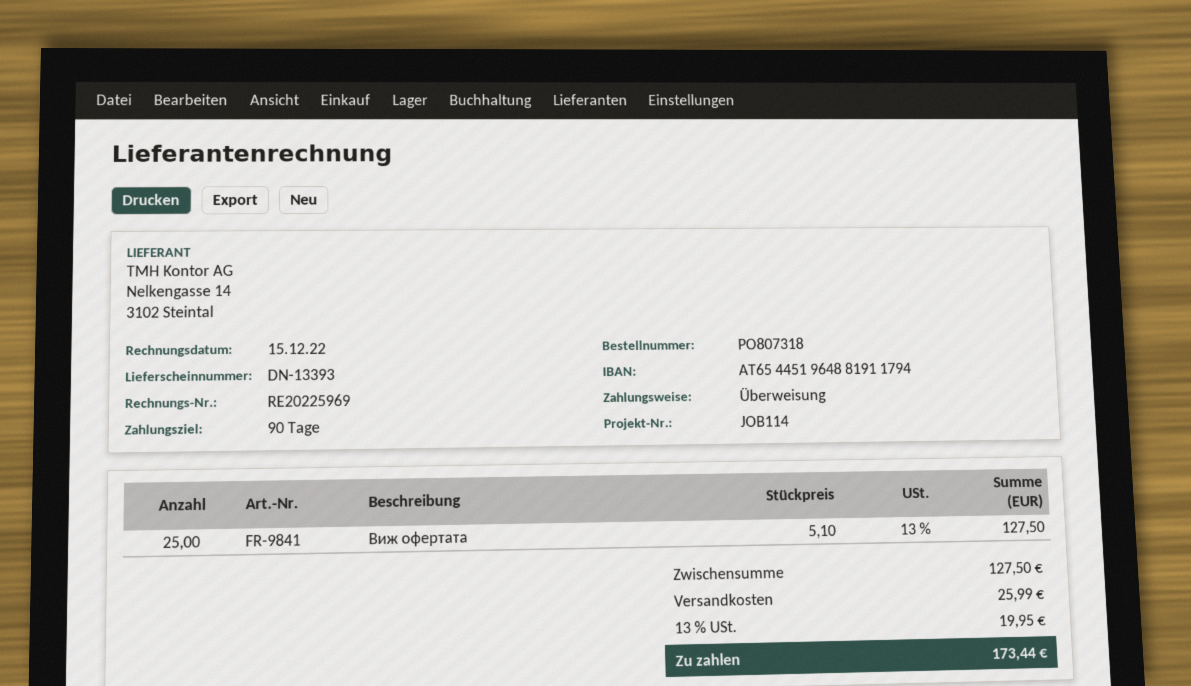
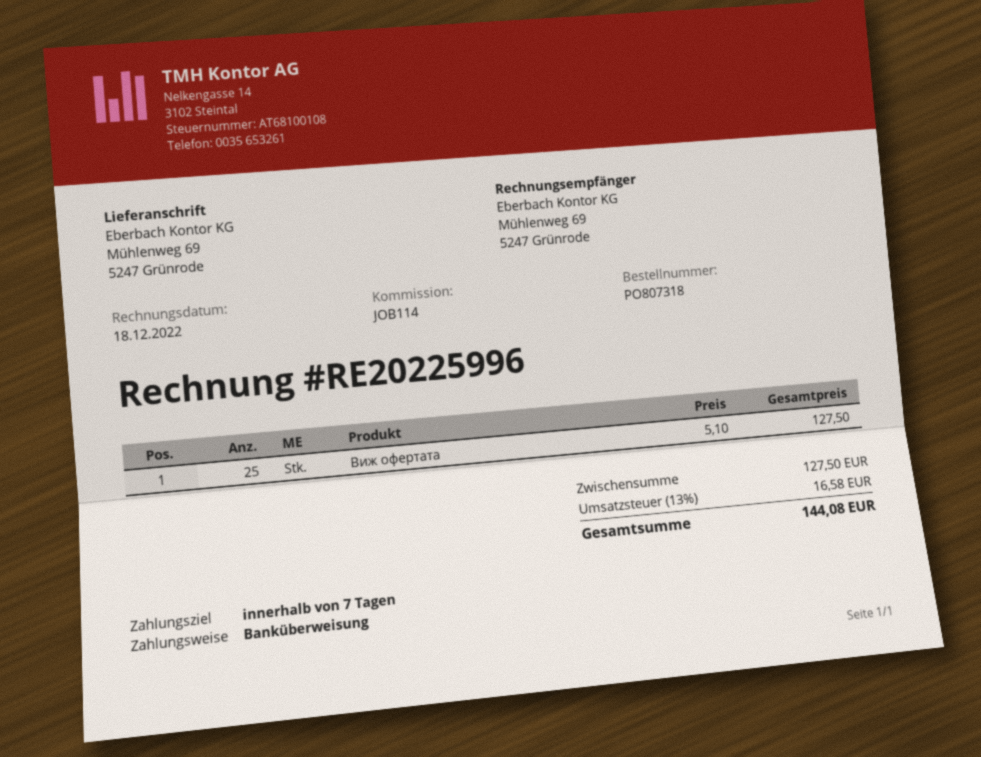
invoice number: RE20225969 -> RE20225996
invoice date: 2022-12-15 -> 2022-12-18
payment terms: 90 days -> 7 days
shipping: 25.99 -> none
tax: 13% = 19.95 -> 13% = 16.58
total: 173.44 -> 144.08

